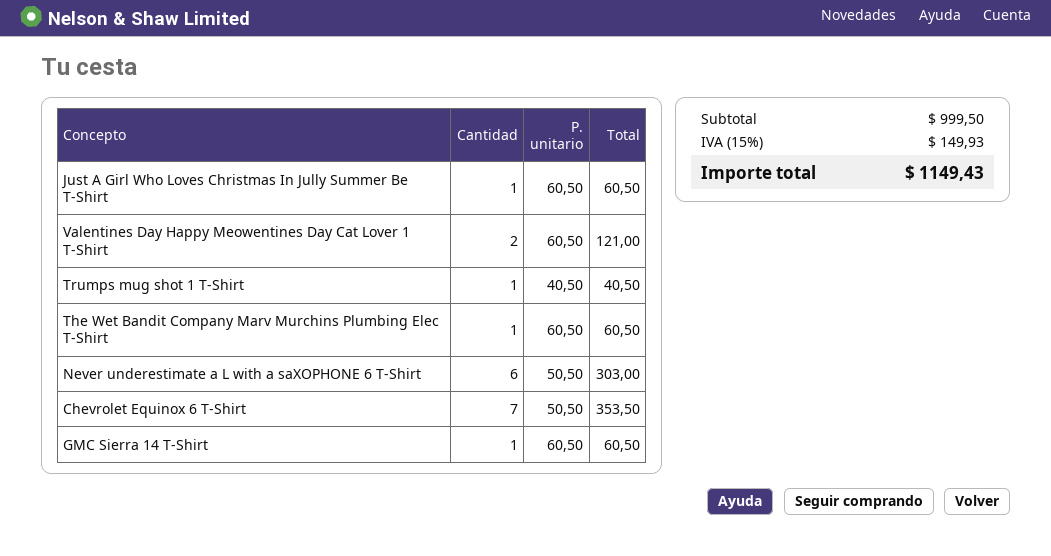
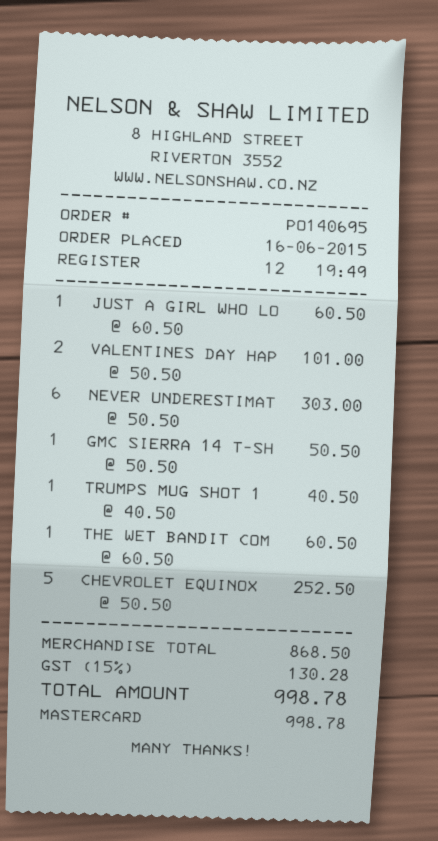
Valentines Day Happy Meowentines Day Cat Lover 1 T-Shirt: 2 x 60.50 = 121.00 -> 2 x 50.50 = 101.00
Chevrolet Equinox 6 T-Shirt: 7 x 50.50 = 353.50 -> 5 x 50.50 = 252.50
GMC Sierra 14 T-Shirt: 1 x 60.50 = 60.50 -> 1 x 50.50 = 50.50
subtotal: 999.50 -> 868.50
tax: 15% = 149.93 -> 15% = 130.28
total: 1149.43 -> 998.78

